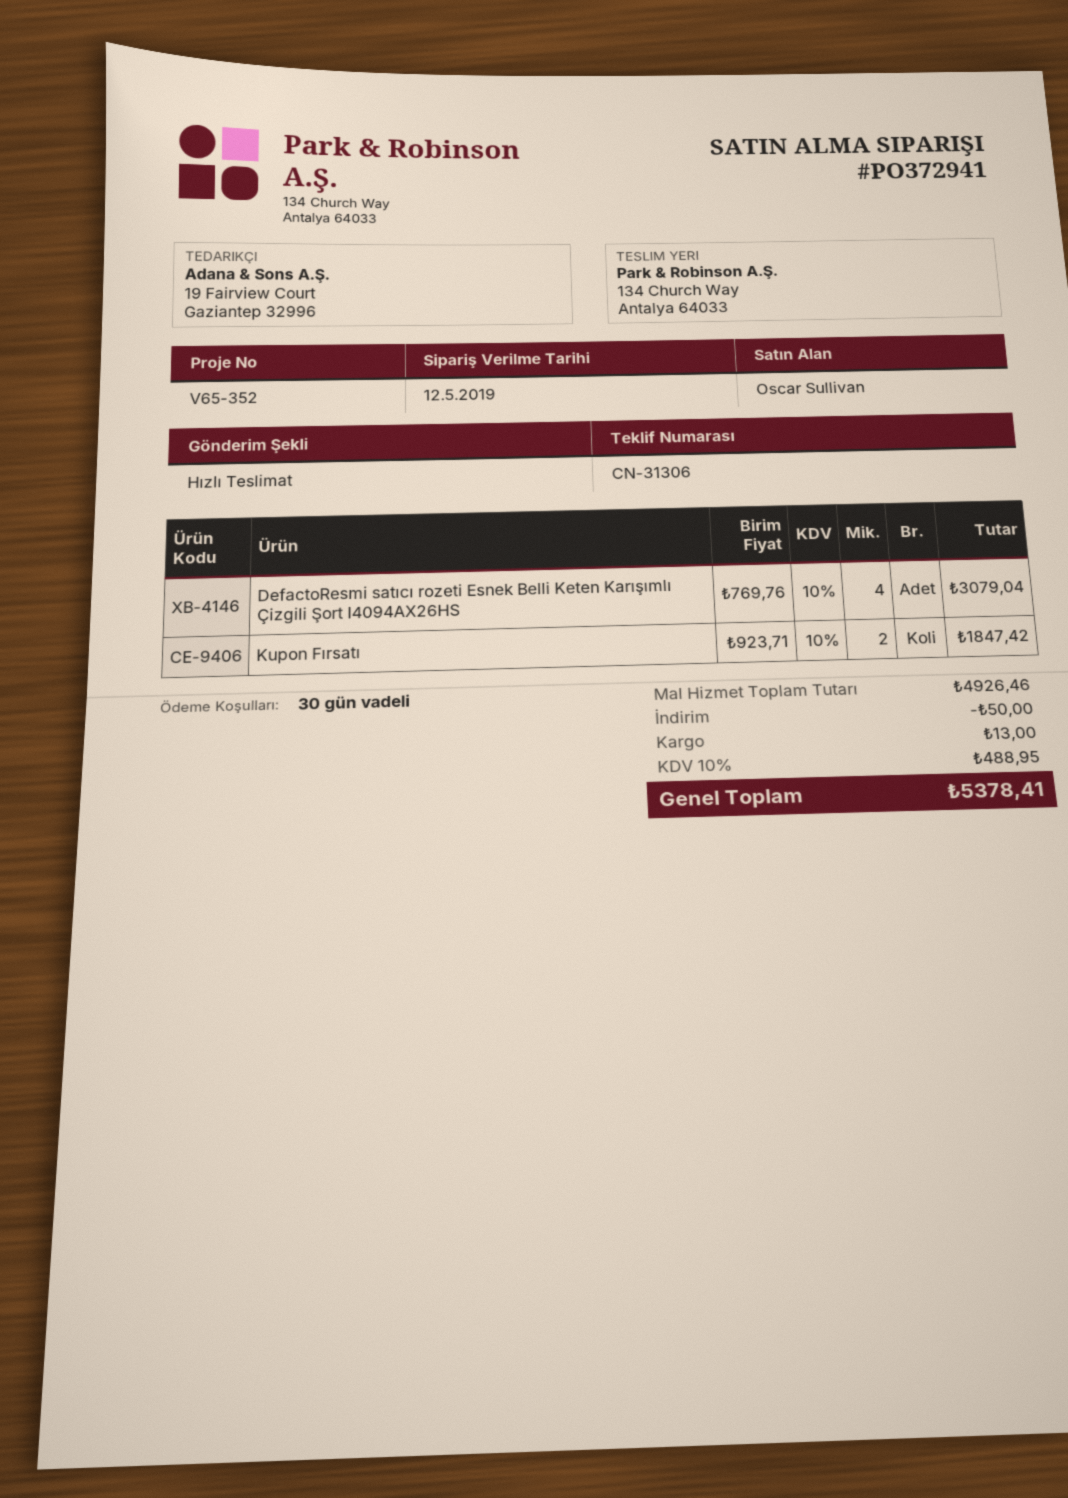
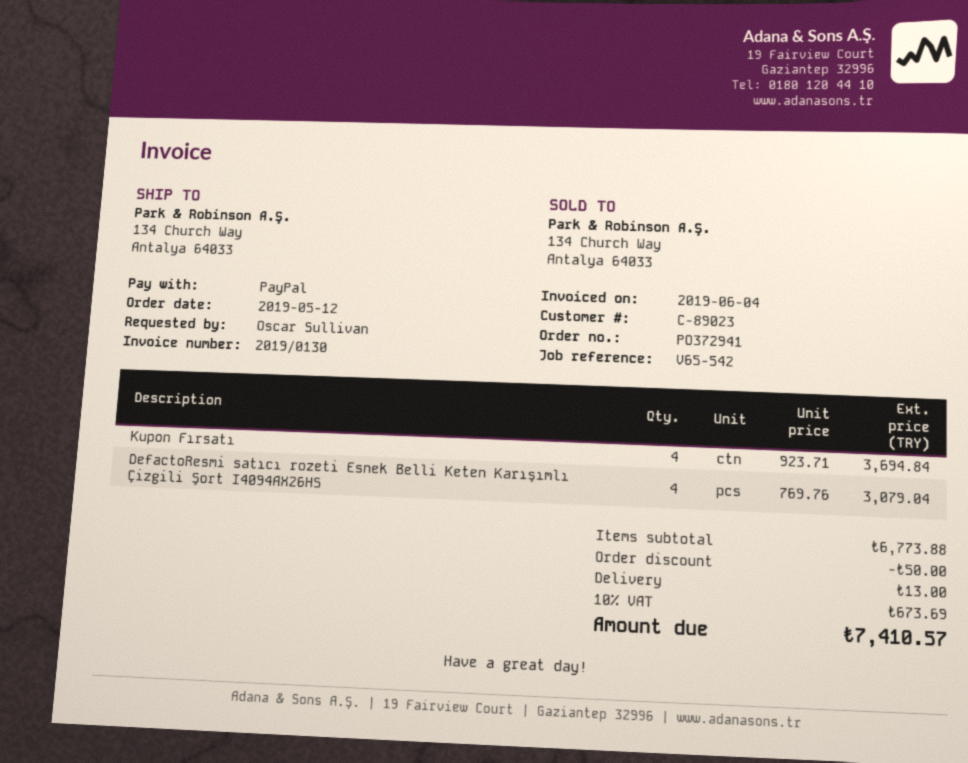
reference: V65-352 -> V65-542
Kupon Fırsatı: 2 x 923.71 = 1847.42 -> 4 x 923.71 = 3694.84
subtotal: 4926.46 -> 6773.88
tax: 10% = 488.95 -> 10% = 673.69
total: 5378.41 -> 7410.57

